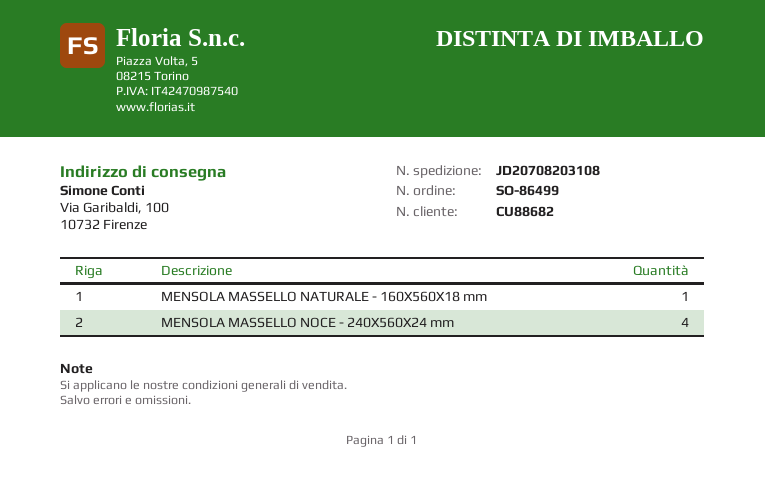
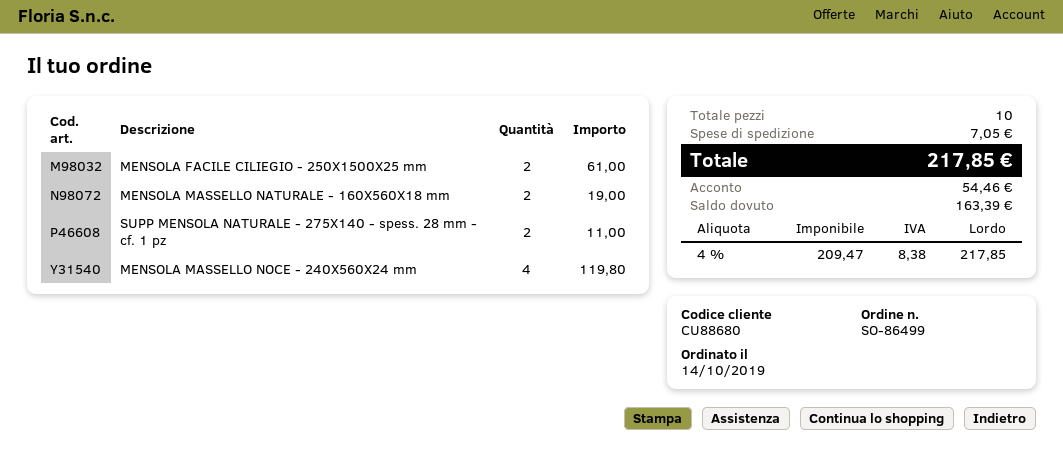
customer number: CU88682 -> CU88680
MENSOLA MASSELLO NATURALE - 160X560X18 mm: 1 -> 2
MENSOLA FACILE CILIEGIO - 250X1500X25 mm: none -> 2
SUPP MENSOLA NATURALE - 275X140 - spess. 28 mm - cf. 1 pz: none -> 2

